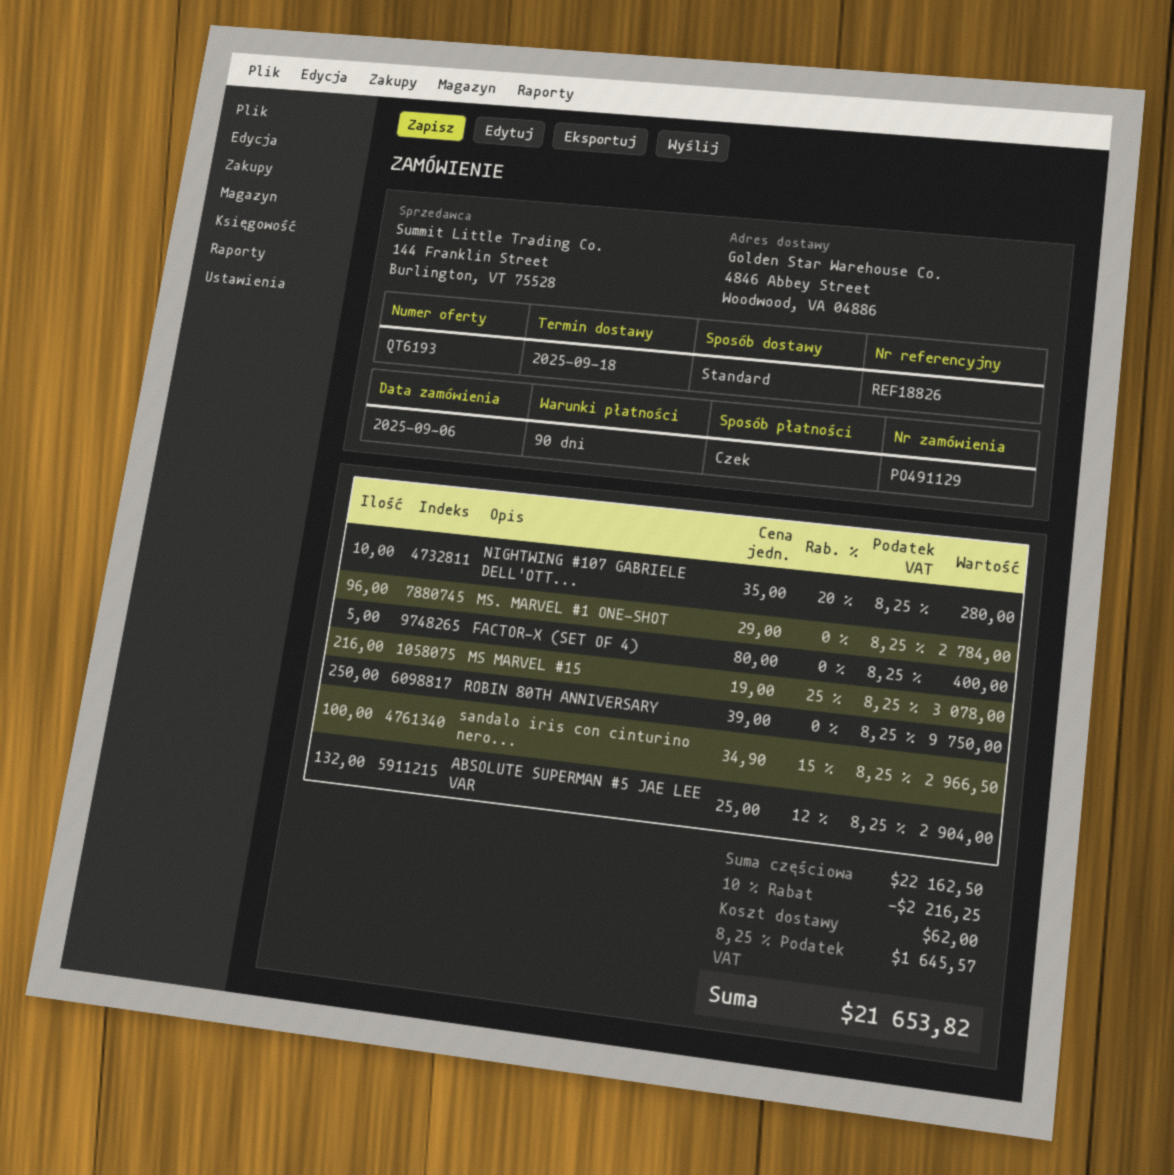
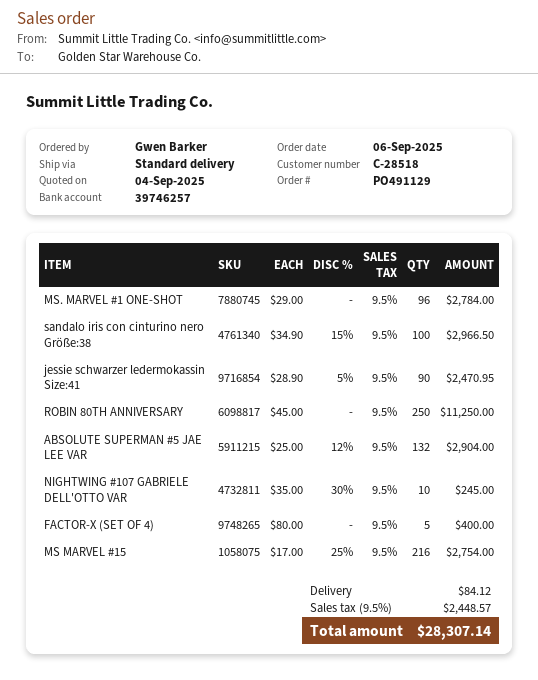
NIGHTWING #107 GABRIELE DELL'OTT...: 10 x 35.00 - 20% = 280.00 -> 10 x 35.00 - 30% = 245.00
MS MARVEL #15: 216 x 19.00 - 25% = 3078.00 -> 216 x 17.00 - 25% = 2754.00
ROBIN 80TH ANNIVERSARY: 250 x 39.00 = 9750.00 -> 250 x 45.00 = 11250.00
jessie schwarzer ledermokassin Size:41: none -> 90 x 28.90 - 5% = 2470.95
discount: 10% = 2216.25 -> none
shipping: 62.00 -> 84.12
tax: 8.25% = 1645.57 -> 9.5% = 2448.57
total: 21653.82 -> 28307.14

